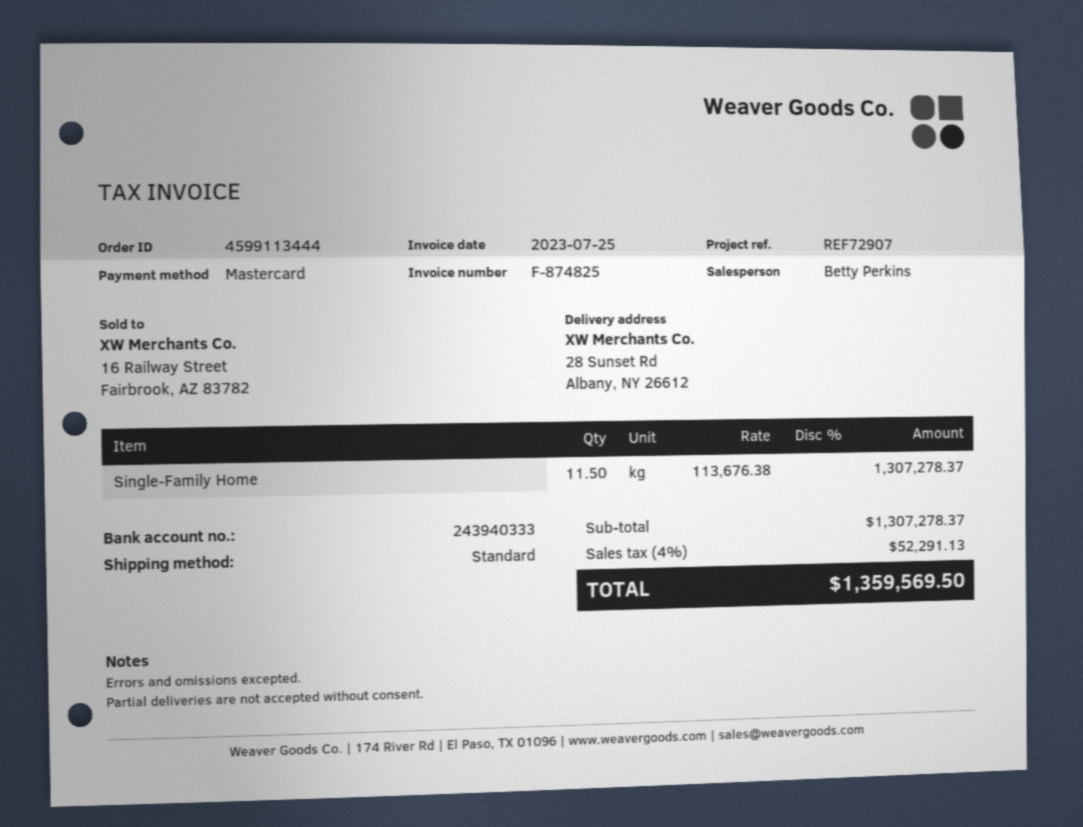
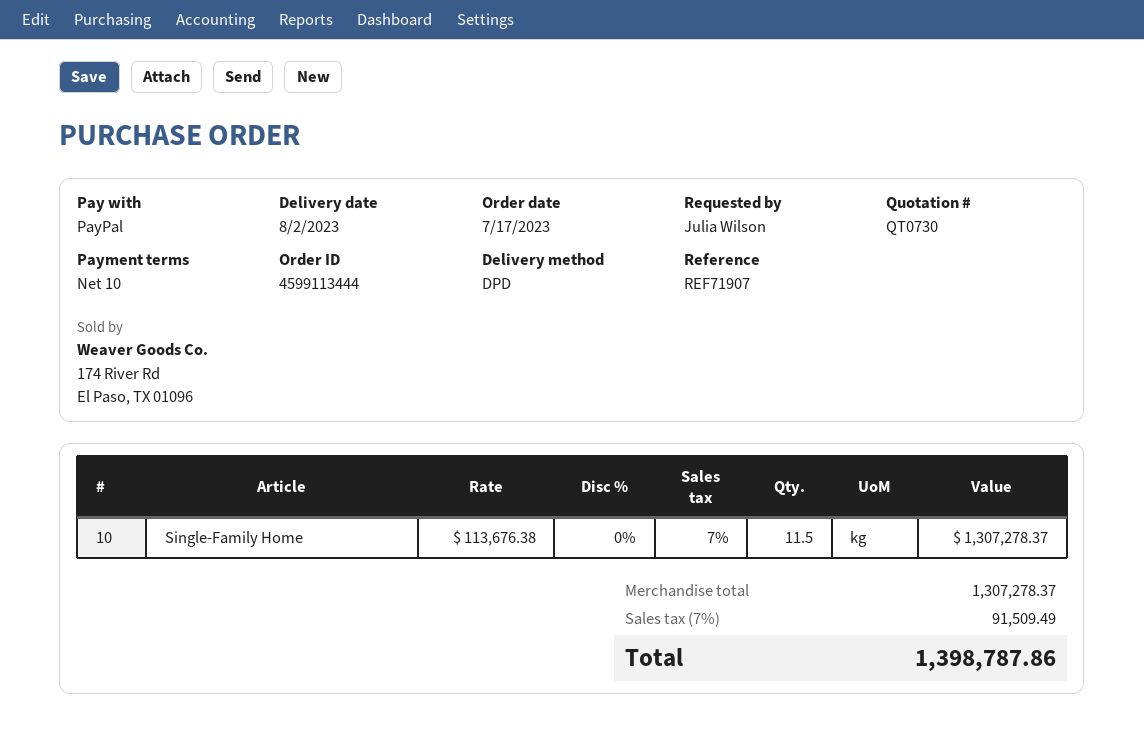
reference: REF72907 -> REF71907
payment method: Mastercard -> PayPal
shipping method: standard -> DPD
tax: 4% = 52291.13 -> 7% = 91509.49
total: 1359569.50 -> 1398787.86

